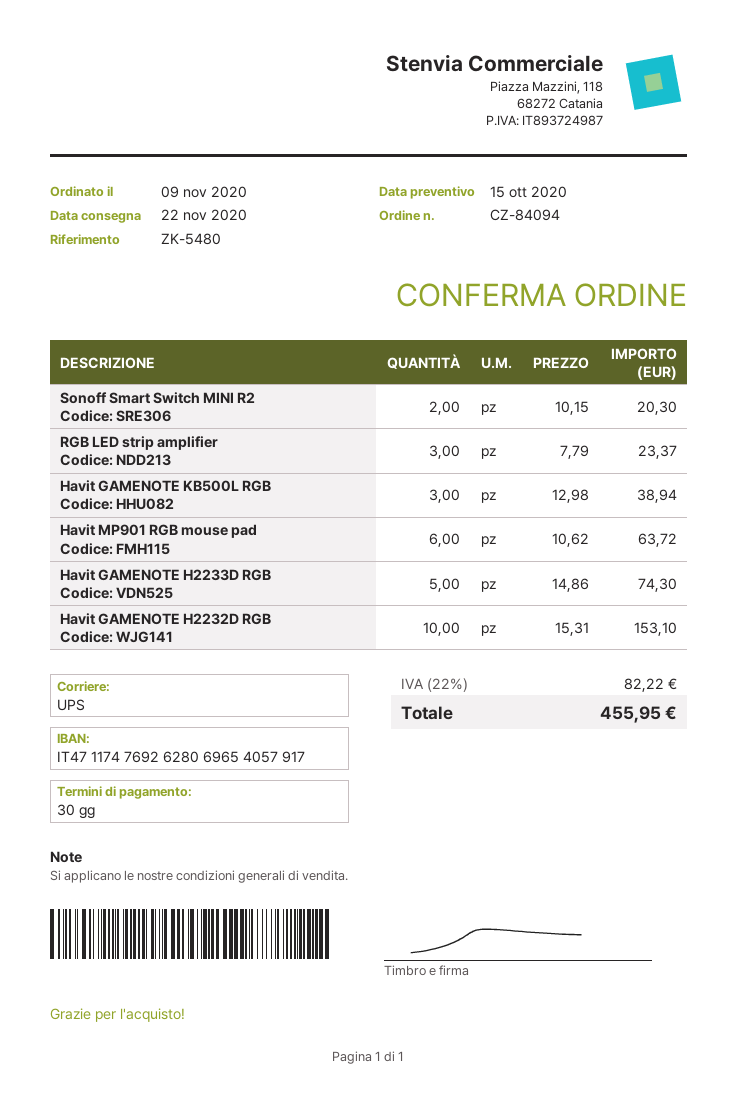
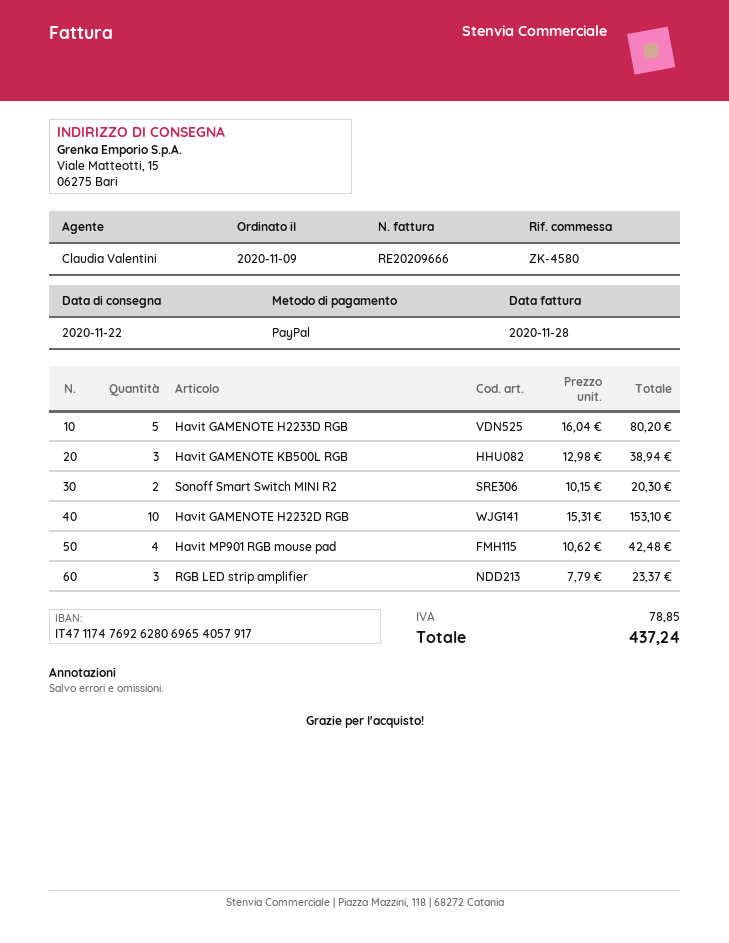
reference: ZK-5480 -> ZK-4580
Havit MP901 RGB mouse pad: 6 x 10.62 = 63.72 -> 4 x 10.62 = 42.48
Havit GAMENOTE H2233D RGB: 5 x 14.86 = 74.30 -> 5 x 16.04 = 80.20
tax: 82.22 -> 78.85
total: 455.95 -> 437.24

